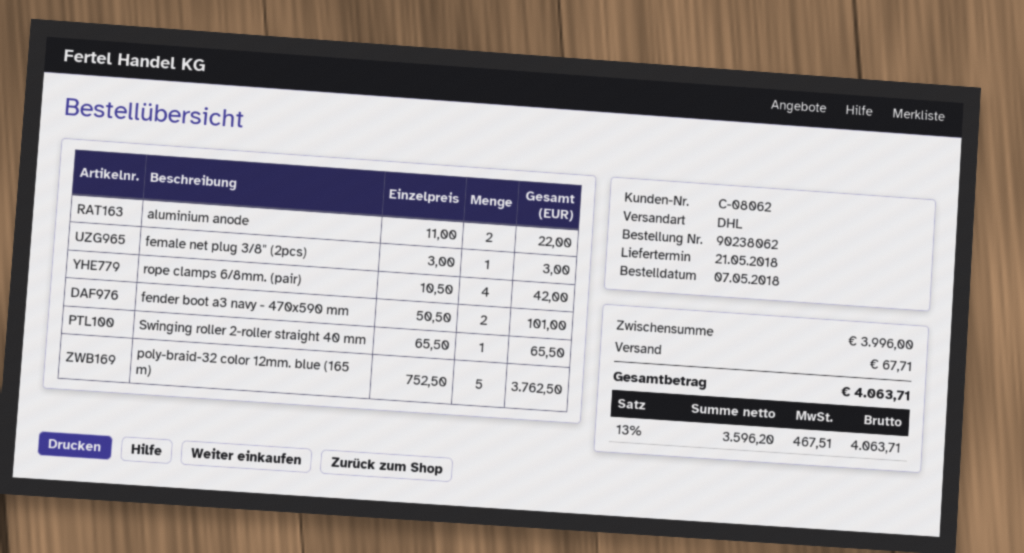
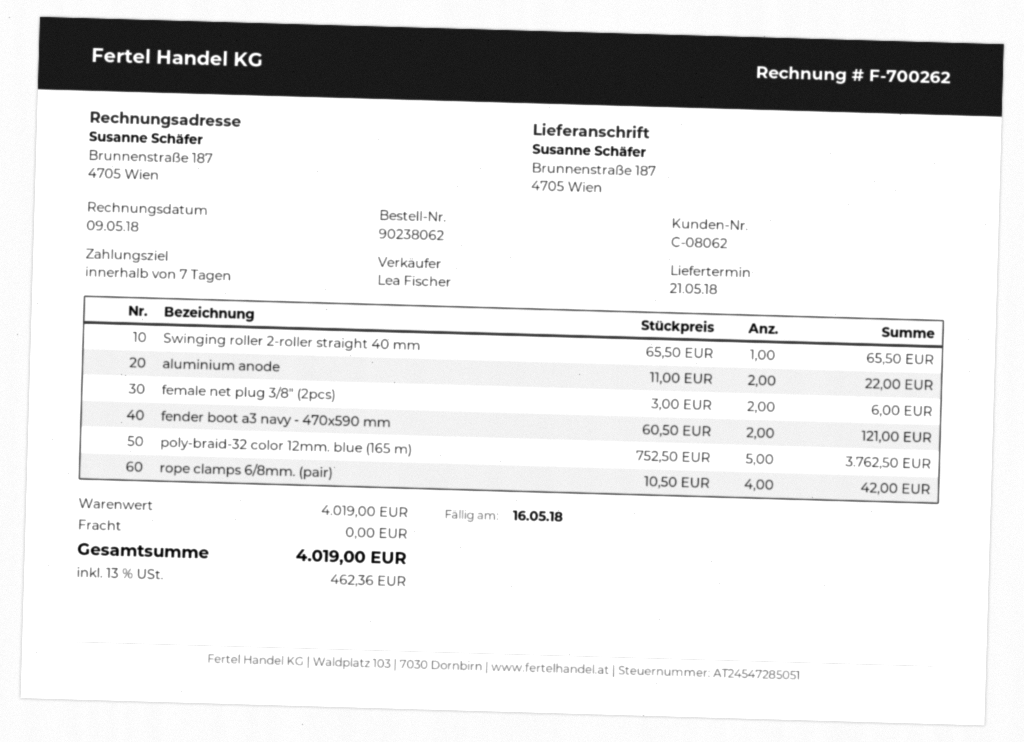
female net plug 3/8" (2pcs): 1 x 3.00 = 3.00 -> 2 x 3.00 = 6.00
fender boot a3 navy - 470x590 mm: 2 x 50.50 = 101.00 -> 2 x 60.50 = 121.00
subtotal: 3996.00 -> 4019.00
shipping: 67.71 -> 0.00
tax: 13% = 467.51 -> 13% = 462.36
total: 4063.71 -> 4019.00

